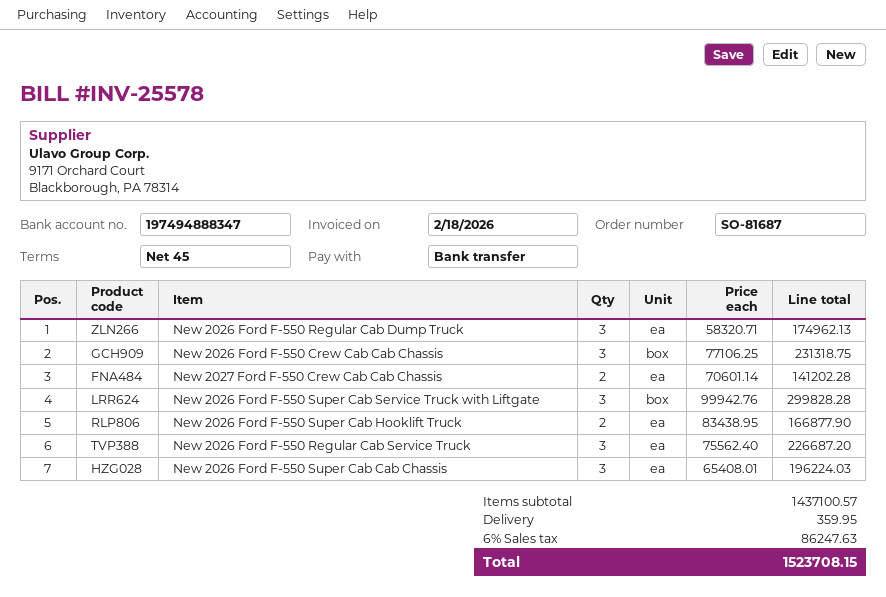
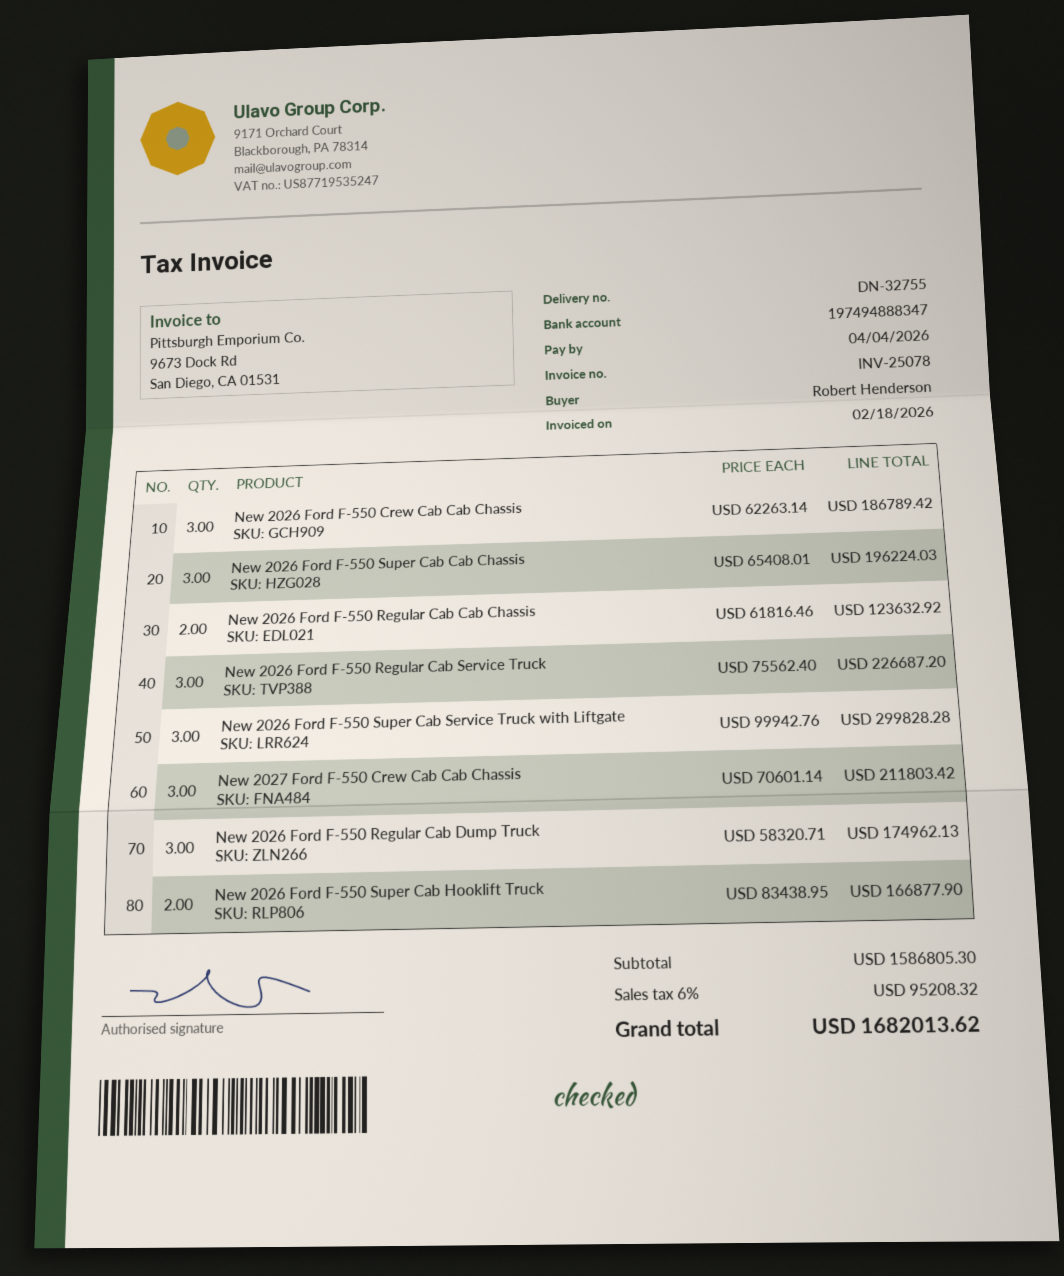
invoice number: INV-25578 -> INV-25078
New 2026 Ford F-550 Crew Cab Cab Chassis: 3 x 77106.25 = 231318.75 -> 3 x 62263.14 = 186789.42
New 2027 Ford F-550 Crew Cab Cab Chassis: 2 x 70601.14 = 141202.28 -> 3 x 70601.14 = 211803.42
New 2026 Ford F-550 Regular Cab Cab Chassis: none -> 2 x 61816.46 = 123632.92
subtotal: 1437100.57 -> 1586805.30
shipping: 359.95 -> none
tax: 6% = 86247.63 -> 6% = 95208.32
total: 1523708.15 -> 1682013.62

